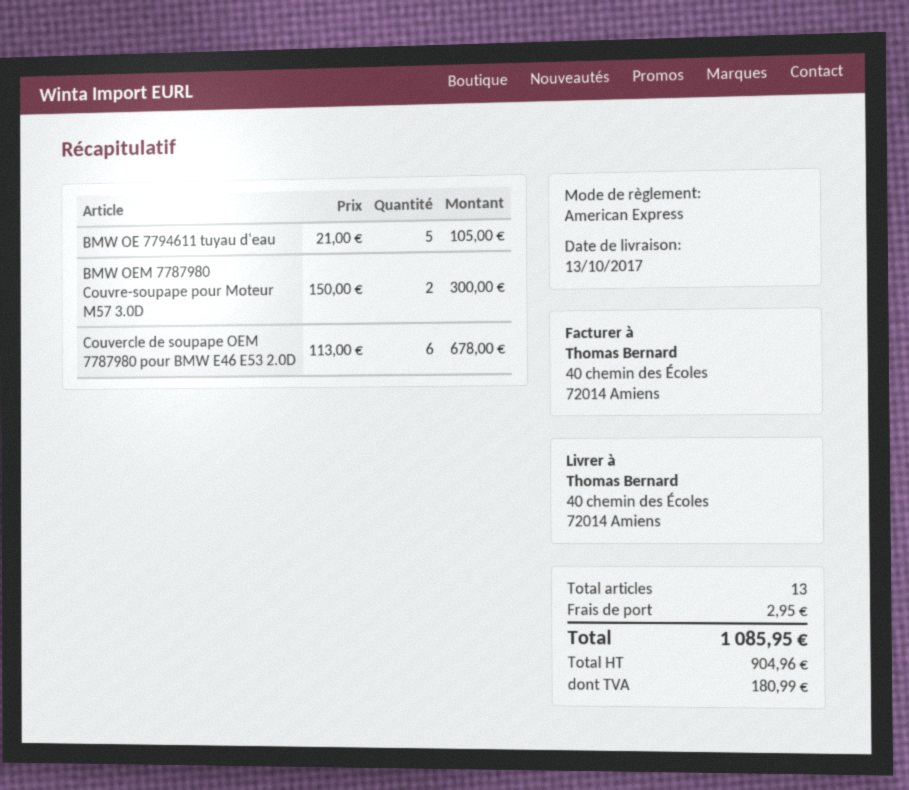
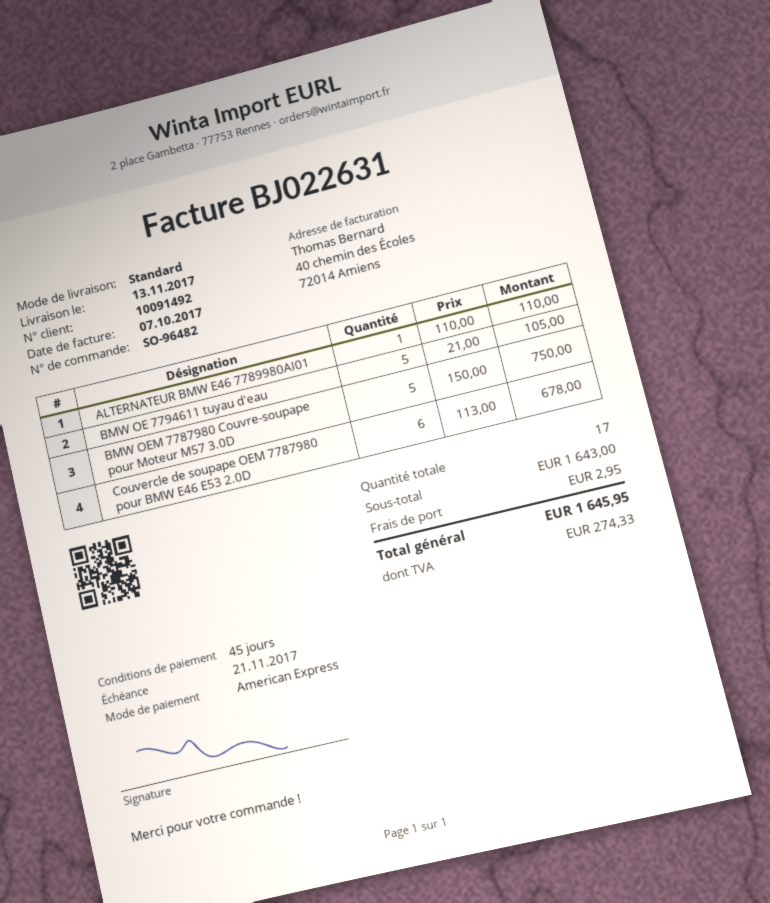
delivery date: 2017-10-13 -> 2017-11-13
BMW OEM 7787980 Couvre-soupape pour Moteur M57 3.0D: 2 x 150.00 = 300.00 -> 5 x 150.00 = 750.00
ALTERNATEUR BMW E46 7789980AI01: none -> 1 x 110.00 = 110.00
total quantity: 13 -> 17
tax: 180.99 -> 274.33
total: 1085.95 -> 1645.95

